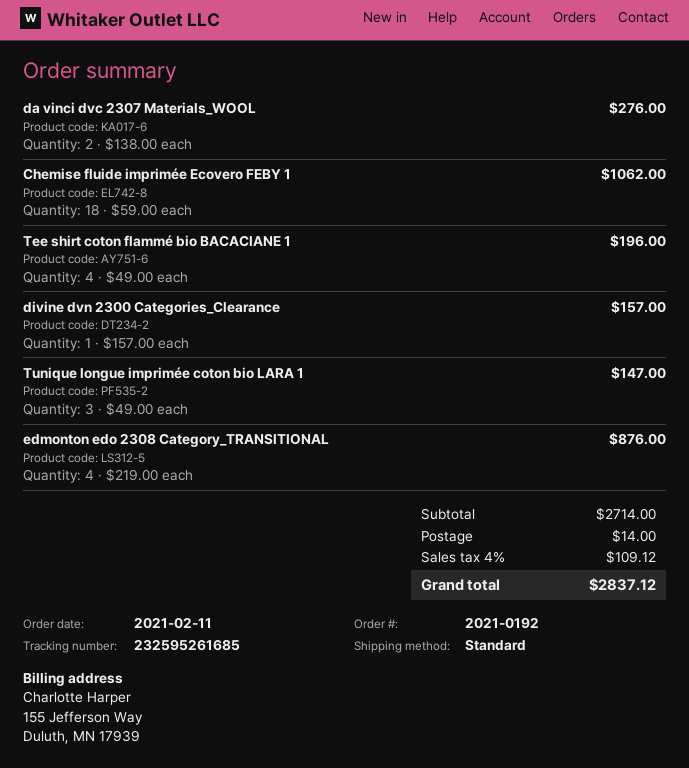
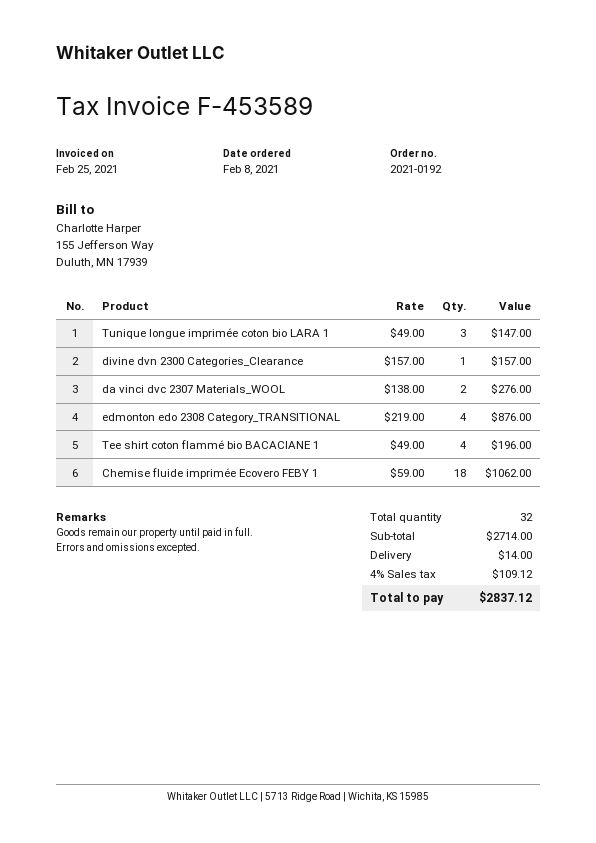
order date: 2021-02-11 -> 2021-02-08

